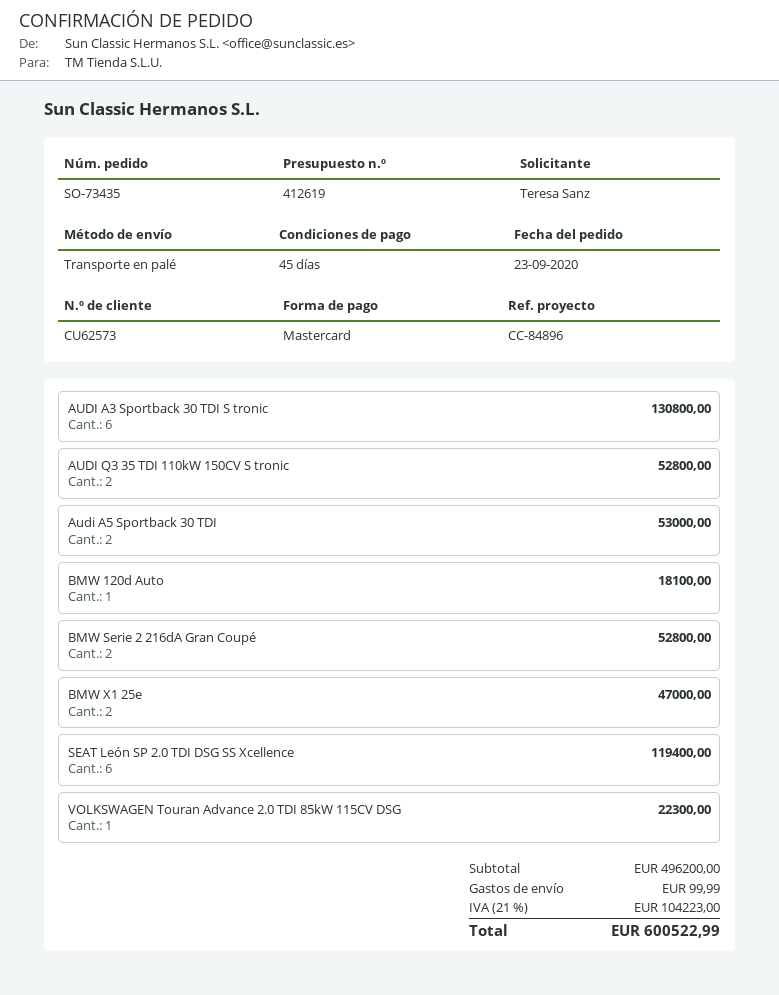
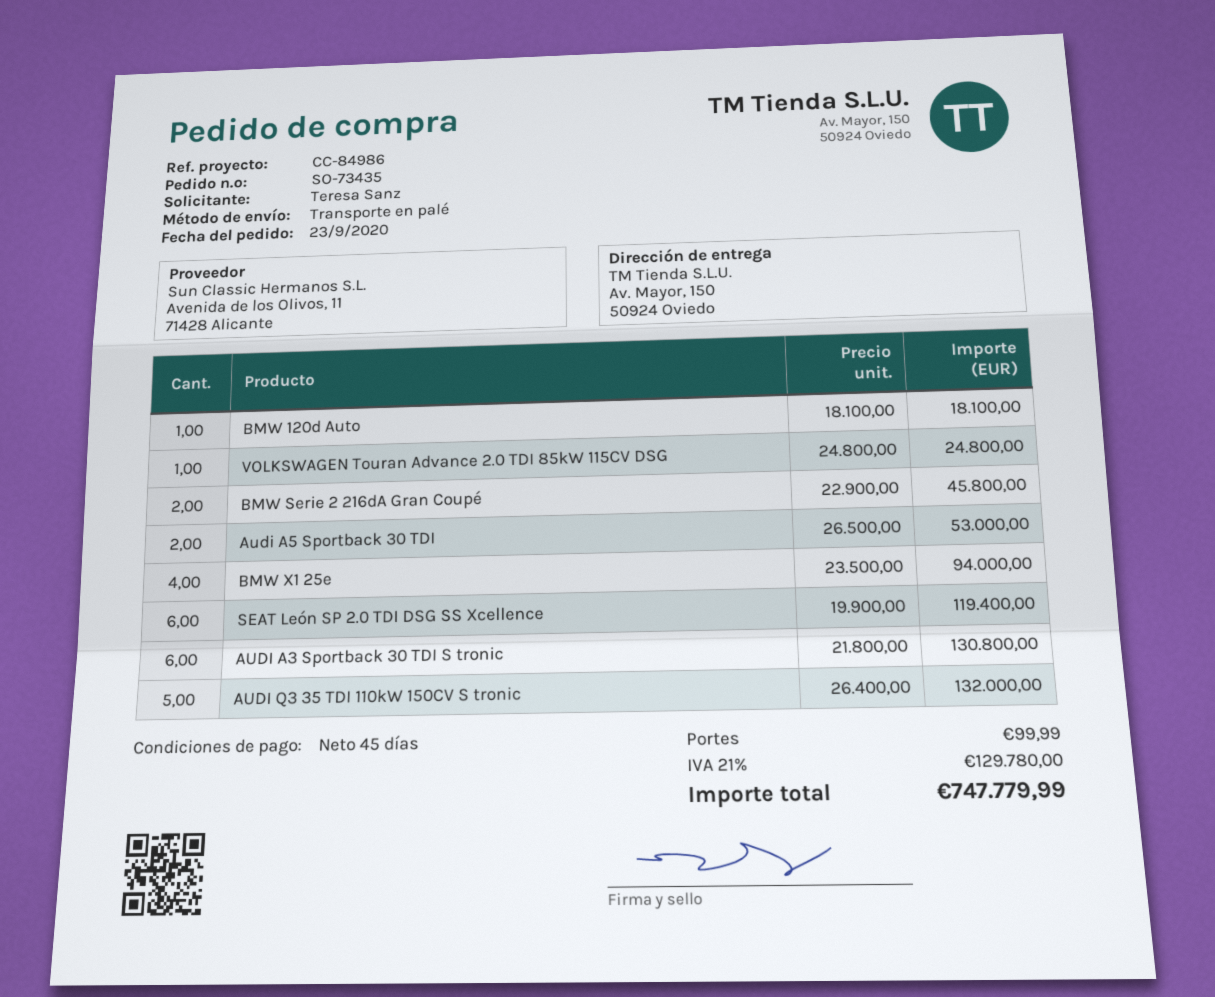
reference: CC-84896 -> CC-84986
AUDI Q3 35 TDI 110kW 150CV S tronic: 2 for 52800.00 -> 5 for 132000.00
BMW Serie 2 216dA Gran Coupé: 2 for 52800.00 -> 2 for 45800.00
BMW X1 25e: 2 for 47000.00 -> 4 for 94000.00
VOLKSWAGEN Touran Advance 2.0 TDI 85kW 115CV DSG: 1 for 22300.00 -> 1 for 24800.00
tax: 21% = 104223.00 -> 21% = 129780.00
total: 600522.99 -> 747779.99

